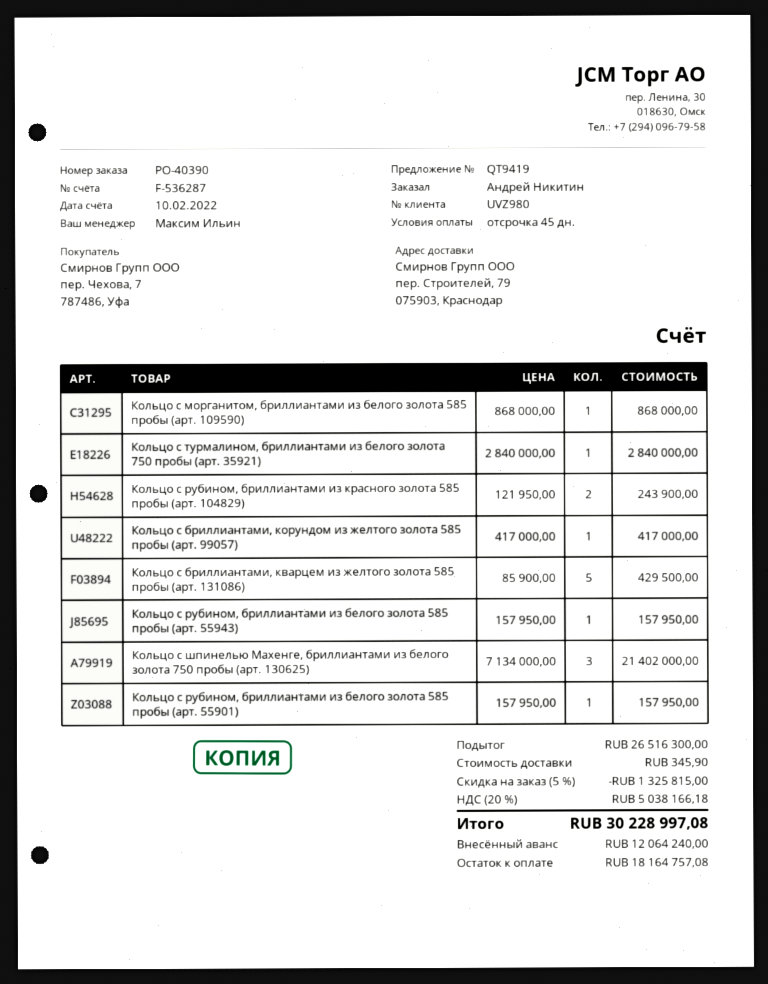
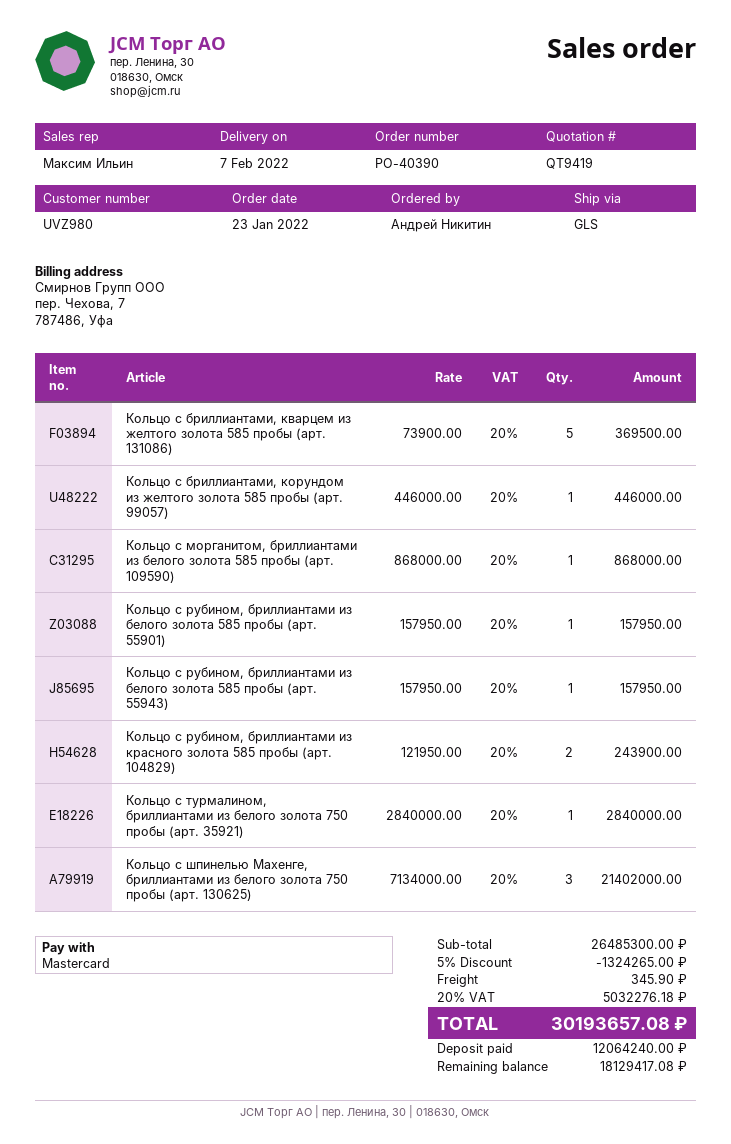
Кольцо с бриллиантами, корундом из желтого золота 585 пробы (арт. 99057): 1 x 417000.00 = 417000.00 -> 1 x 446000.00 = 446000.00
Кольцо с бриллиантами, кварцем из желтого золота 585 пробы (арт. 131086): 5 x 85900.00 = 429500.00 -> 5 x 73900.00 = 369500.00
subtotal: 26516300.00 -> 26485300.00
discount: 5% = 1325815.00 -> 5% = 1324265.00
tax: 20% = 5038166.18 -> 20% = 5032276.18
total: 30228997.08 -> 30193657.08
balance: 18164757.08 -> 18129417.08

